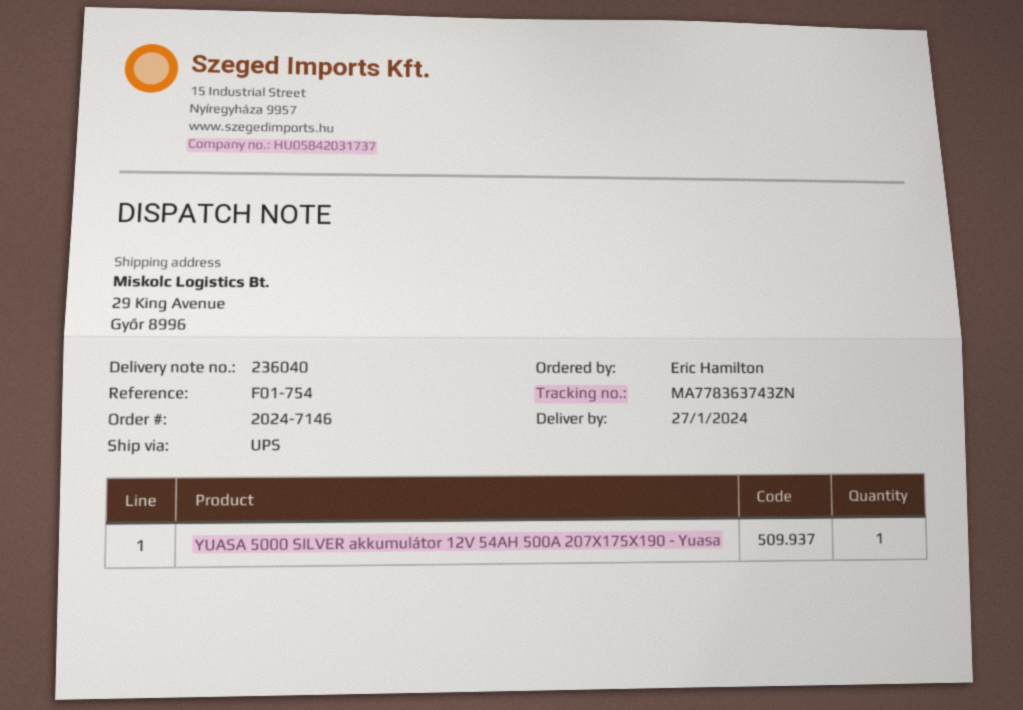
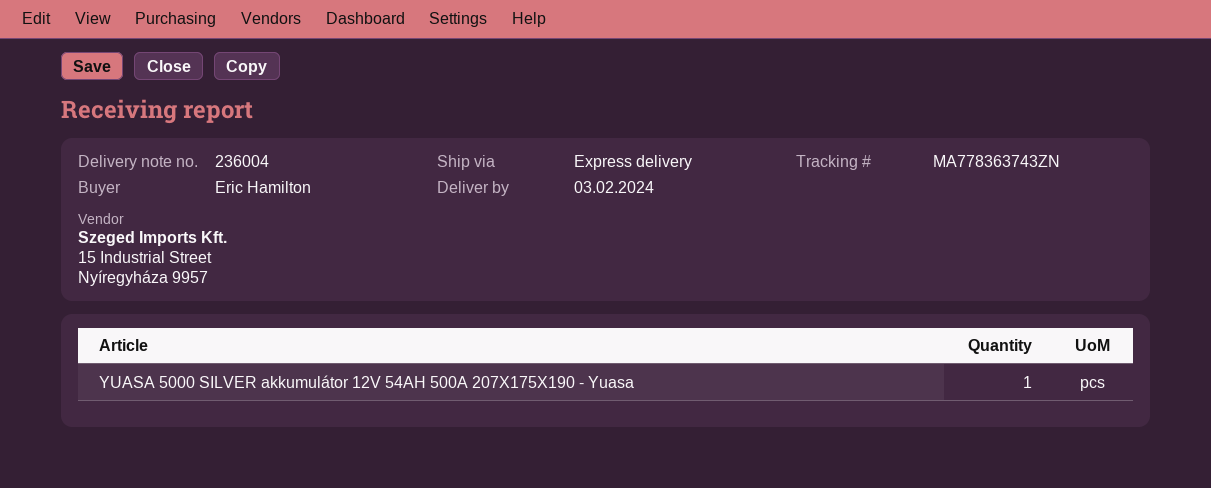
delivery note number: 236040 -> 236004
delivery date: 2024-01-27 -> 2024-02-03
shipping method: UPS -> express

